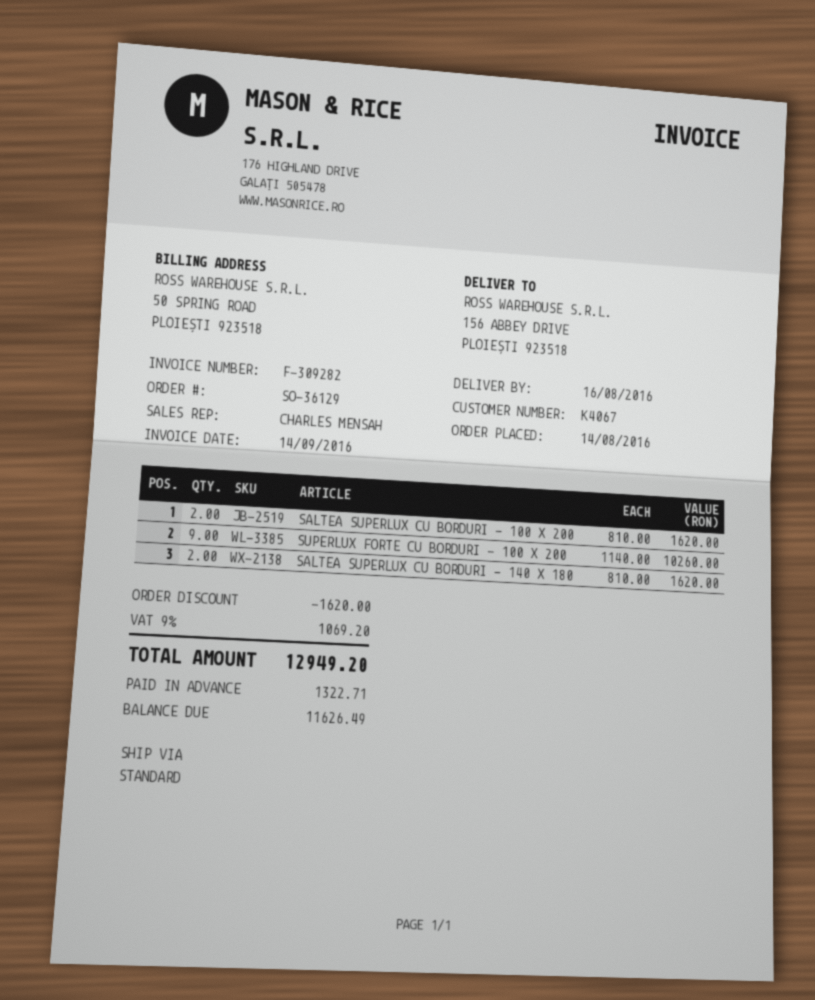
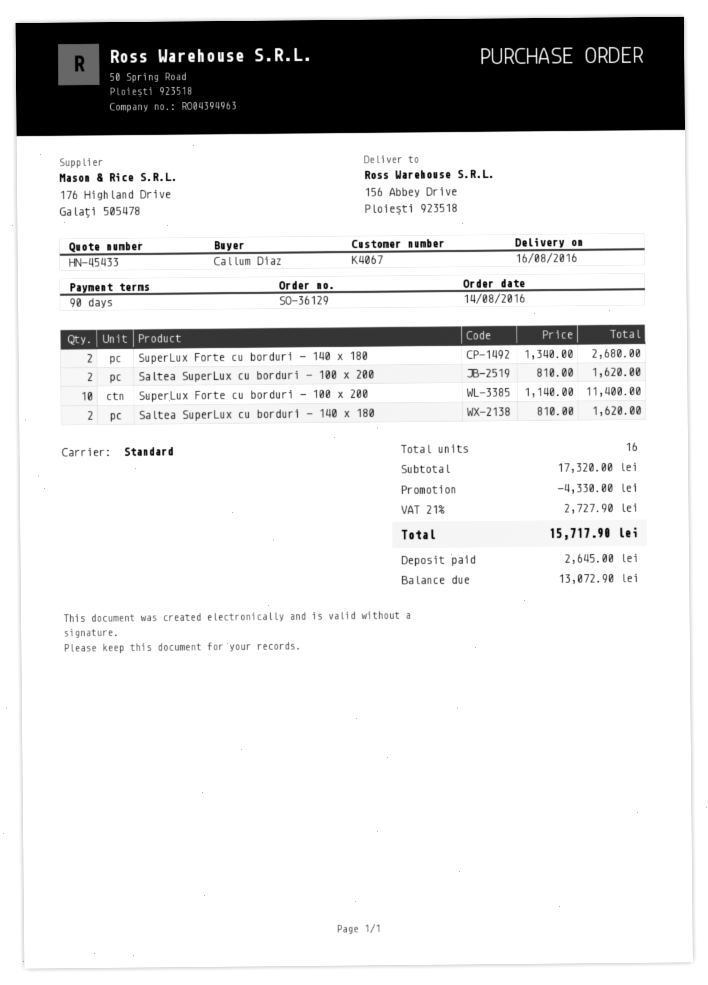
SUPERLUX FORTE CU BORDURI - 100 X 200: 9 x 1140.00 = 10260.00 -> 10 x 1140.00 = 11400.00
SuperLux Forte cu borduri - 140 x 180: none -> 2 x 1340.00 = 2680.00
discount: 1620.00 -> 4330.00
tax: 9% = 1069.20 -> 21% = 2727.90
total: 12949.20 -> 15717.90
deposit: 1322.71 -> 2645.00
balance: 11626.49 -> 13072.90

